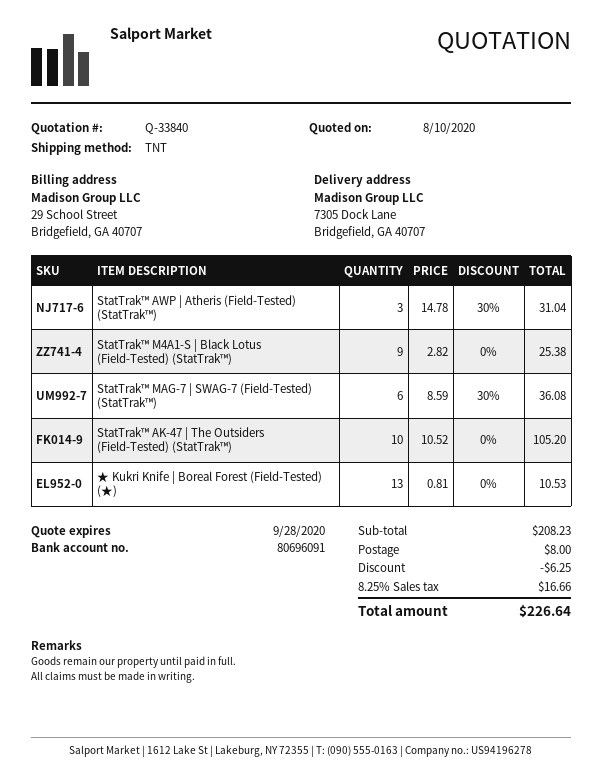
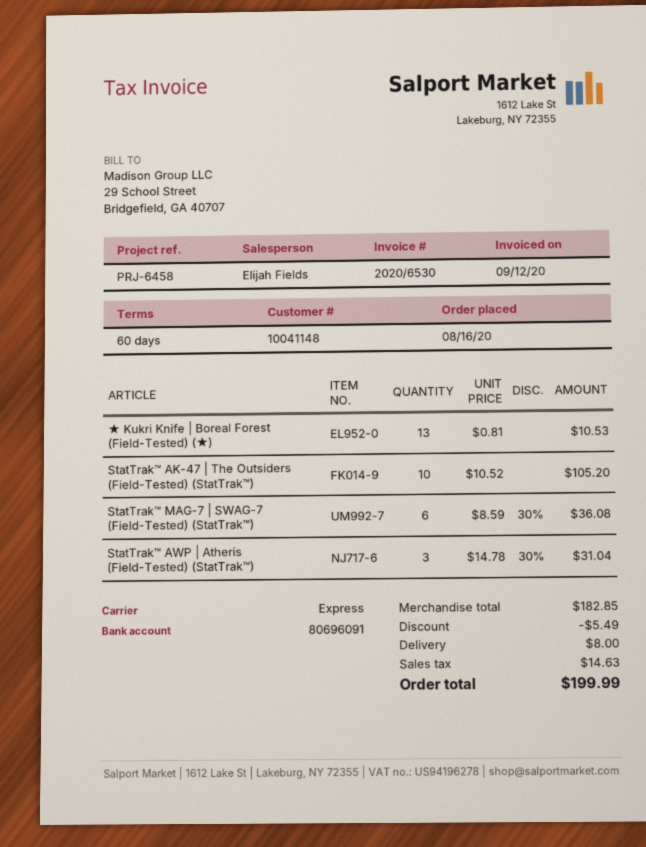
shipping method: TNT -> express
StatTrak™ M4A1-S | Black Lotus (Field-Tested) (StatTrak™): 9 x 2.82 = 25.38 -> none
subtotal: 208.23 -> 182.85
discount: 6.25 -> 5.49
tax: 16.66 -> 14.63
total: 226.64 -> 199.99

